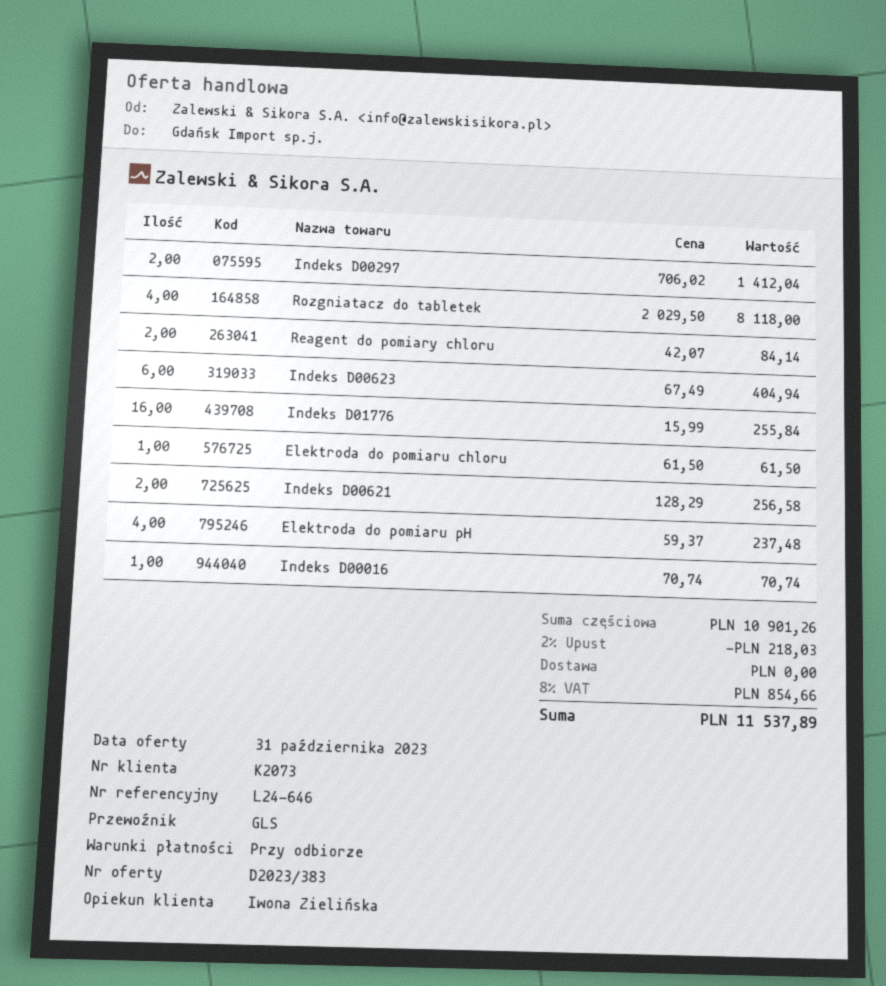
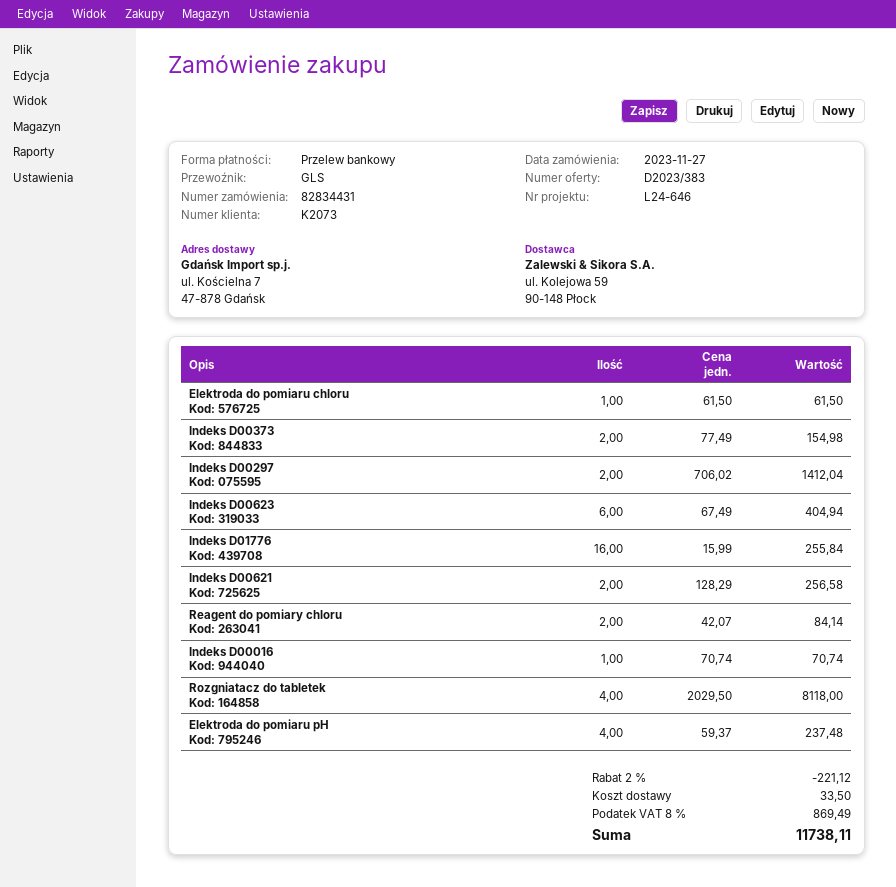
Indeks D00373: none -> 2 x 77.49 = 154.98
discount: 2% = 218.03 -> 2% = 221.12
shipping: 0.00 -> 33.50
tax: 8% = 854.66 -> 8% = 869.49
total: 11537.89 -> 11738.11

